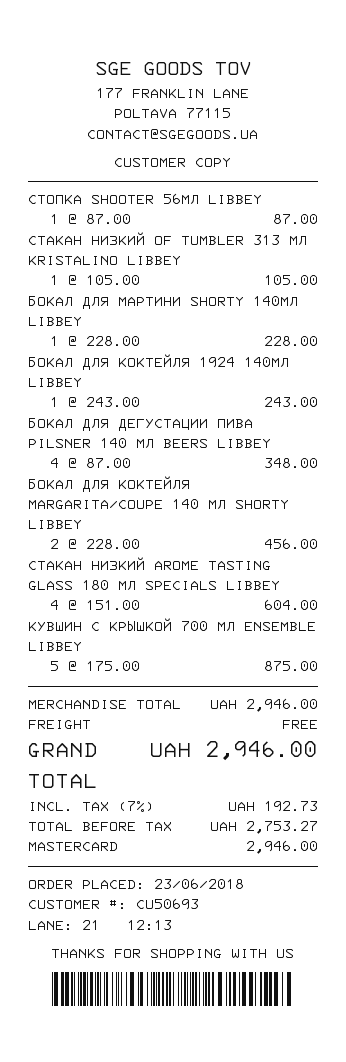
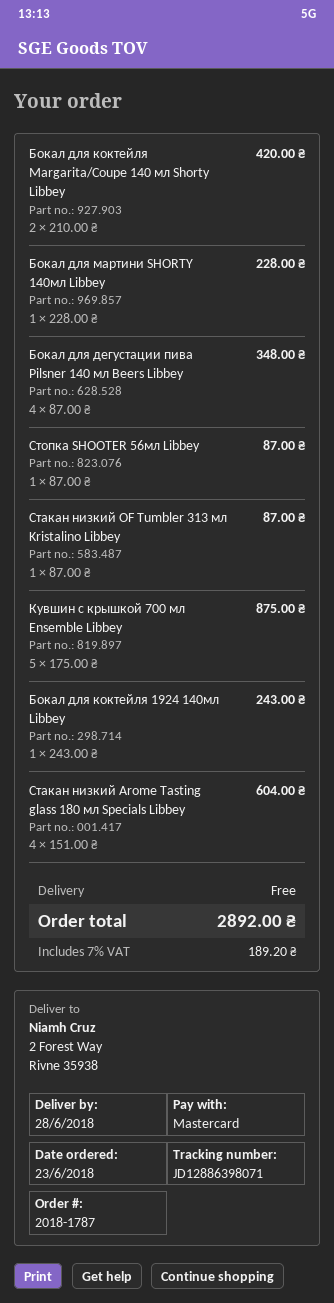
СТАКАН НИЗКИЙ OF TUMBLER 313 МЛ KRISTALINO LIBBEY: 1 x 105.00 = 105.00 -> 1 x 87.00 = 87.00
БОКАЛ ДЛЯ КОКТЕЙЛЯ MARGARITA/COUPE 140 МЛ SHORTY LIBBEY: 2 x 228.00 = 456.00 -> 2 x 210.00 = 420.00
tax: 7% = 192.73 -> 7% = 189.20
total: 2946.00 -> 2892.00

